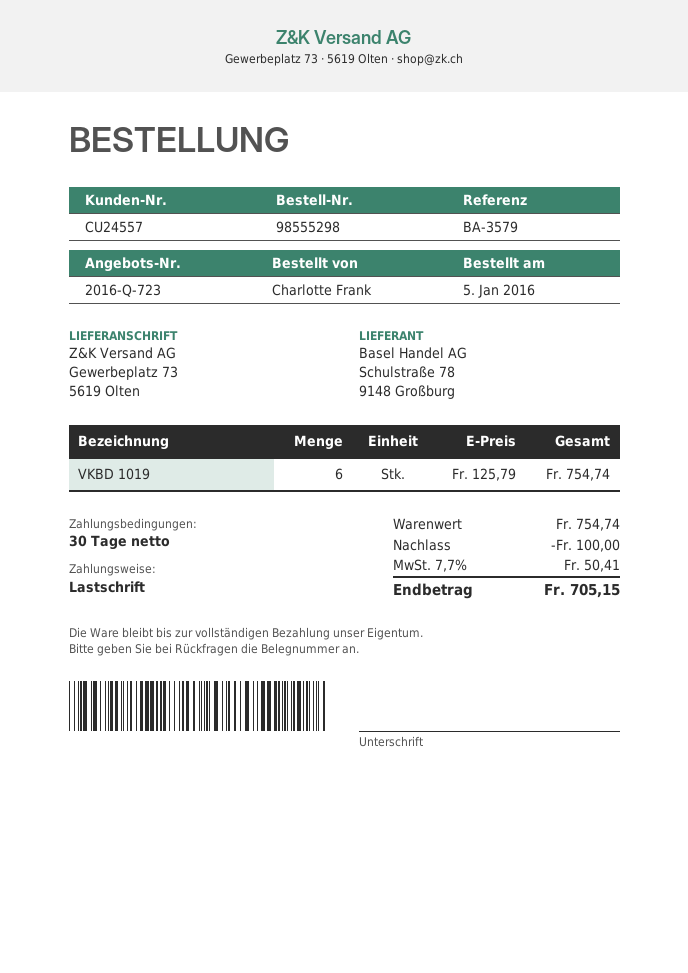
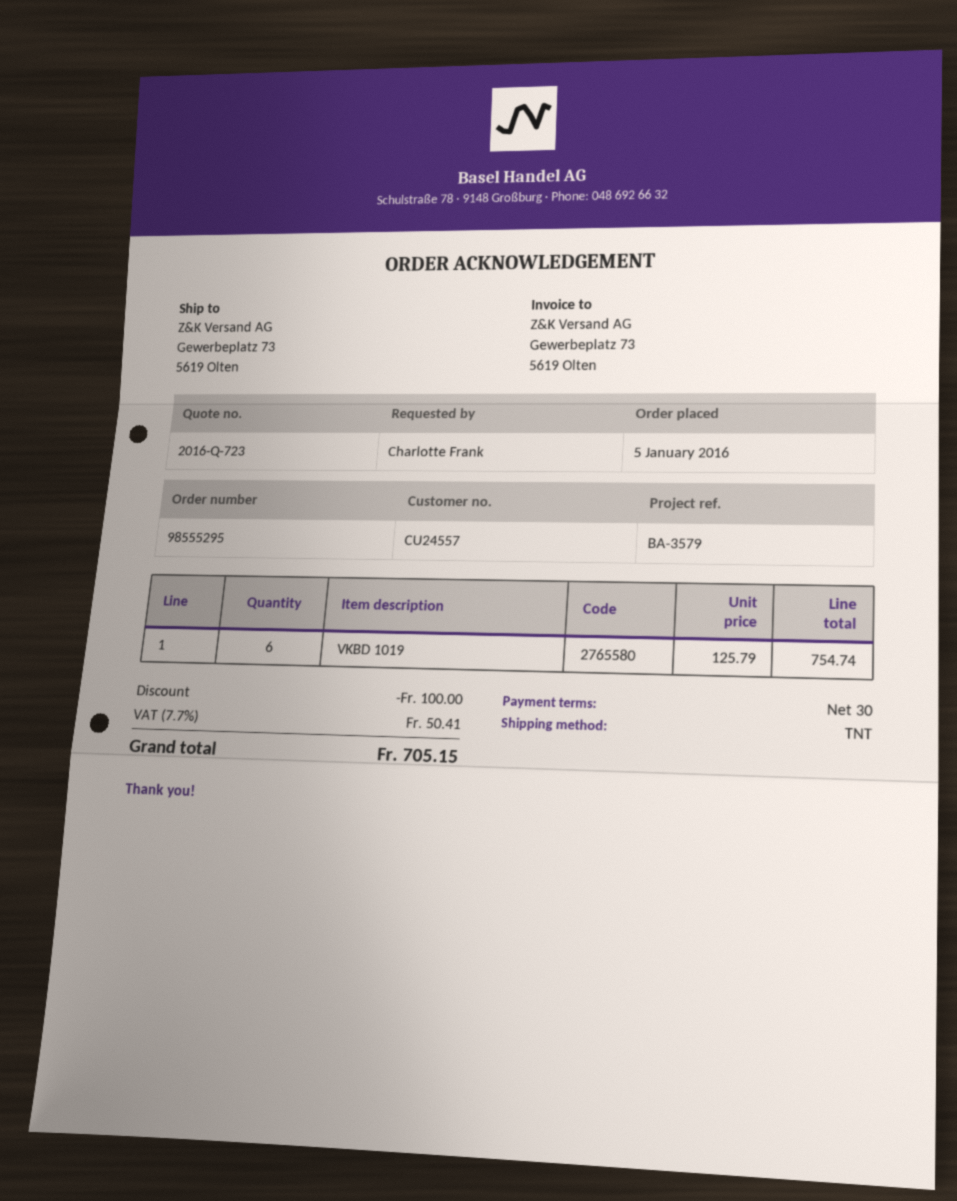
order number: 98555298 -> 98555295

